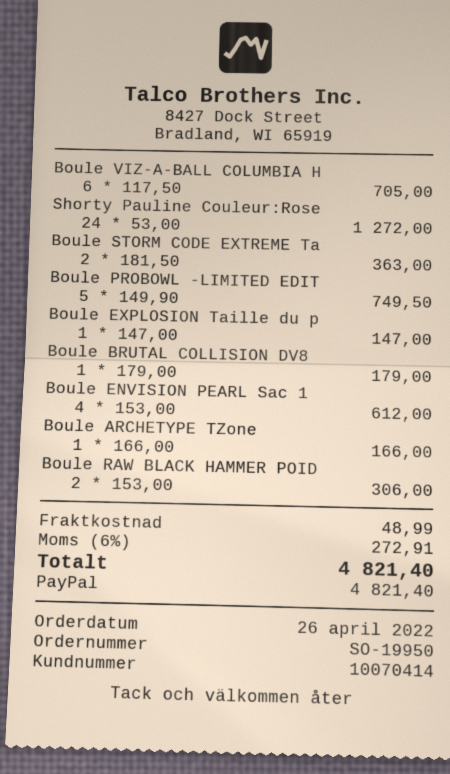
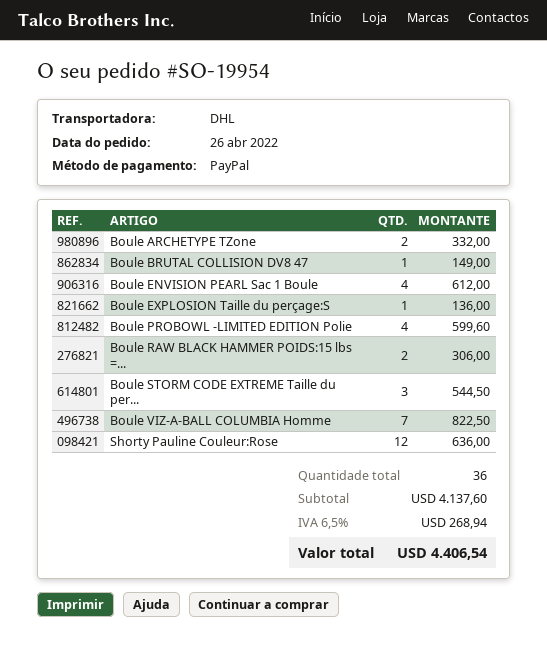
order number: SO-19950 -> SO-19954
Boule VIZ-A-BALL COLUMBIA H: 6 for 705.00 -> 7 for 822.50
Shorty Pauline Couleur:Rose: 24 for 1272.00 -> 12 for 636.00
Boule STORM CODE EXTREME Ta: 2 for 363.00 -> 3 for 544.50
Boule PROBOWL -LIMITED EDIT: 5 for 749.50 -> 4 for 599.60
Boule EXPLOSION Taille du p: 1 for 147.00 -> 1 for 136.00
Boule BRUTAL COLLISION DV8: 1 for 179.00 -> 1 for 149.00
Boule ARCHETYPE TZone: 1 for 166.00 -> 2 for 332.00
shipping: 48.99 -> none
tax: 6% = 272.91 -> 6.5% = 268.94
total: 4821.40 -> 4406.54

